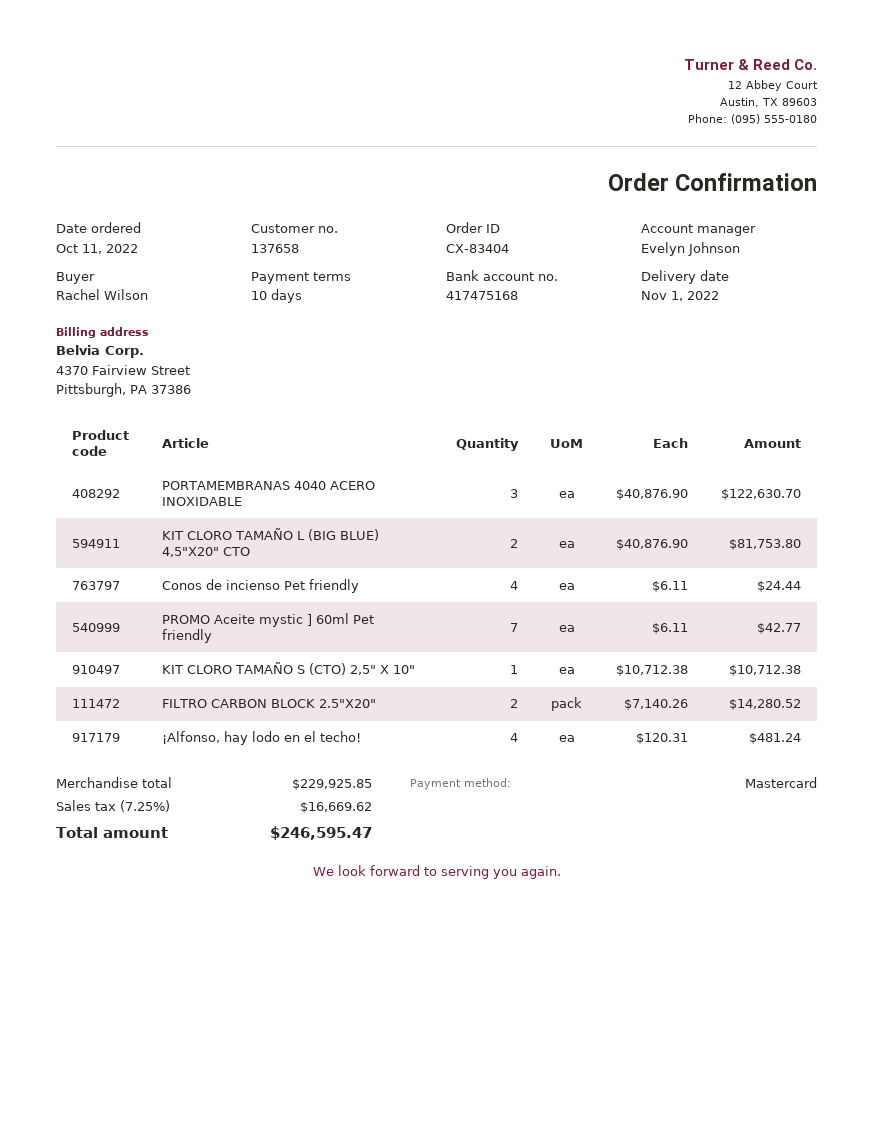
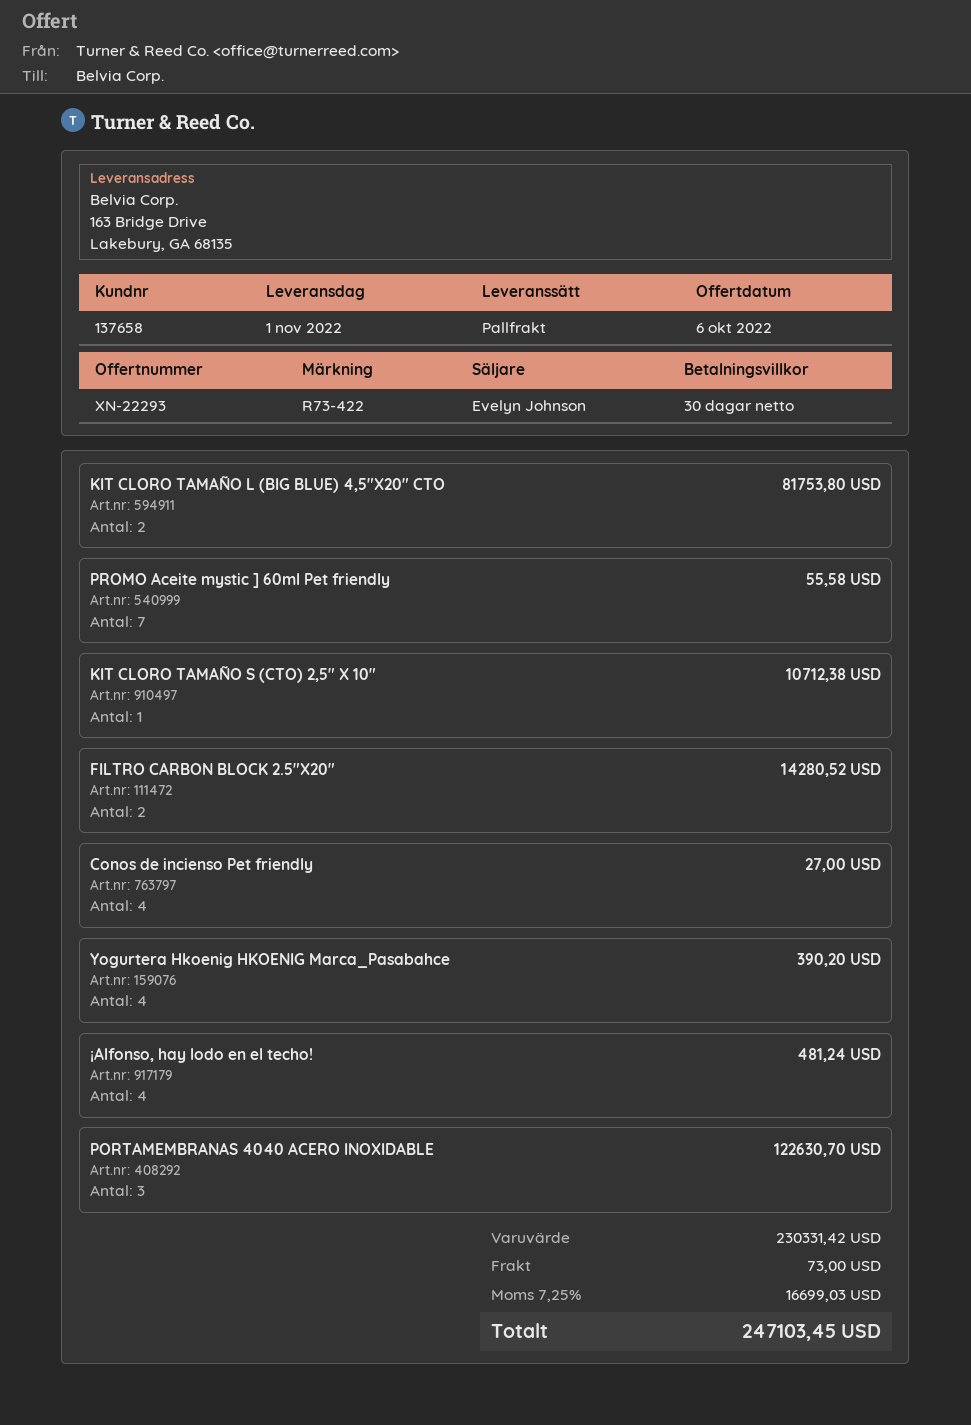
payment terms: 10 days -> 30 days
Conos de incienso Pet friendly: 4 for 24.44 -> 4 for 27.00
PROMO Aceite mystic ] 60ml Pet friendly: 7 for 42.77 -> 7 for 55.58
Yogurtera Hkoenig HKOENIG Marca_Pasabahce: none -> 4 for 390.20
subtotal: 229925.85 -> 230331.42
shipping: none -> 73.00
tax: 7.25% = 16669.62 -> 7.25% = 16699.03
total: 246595.47 -> 247103.45

